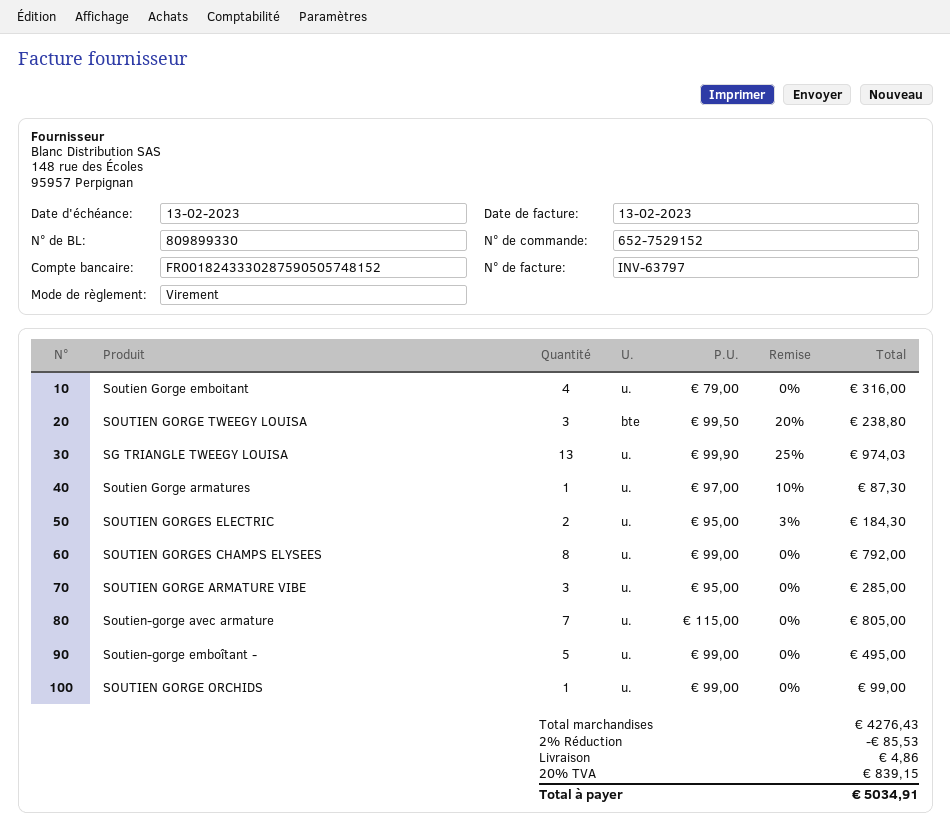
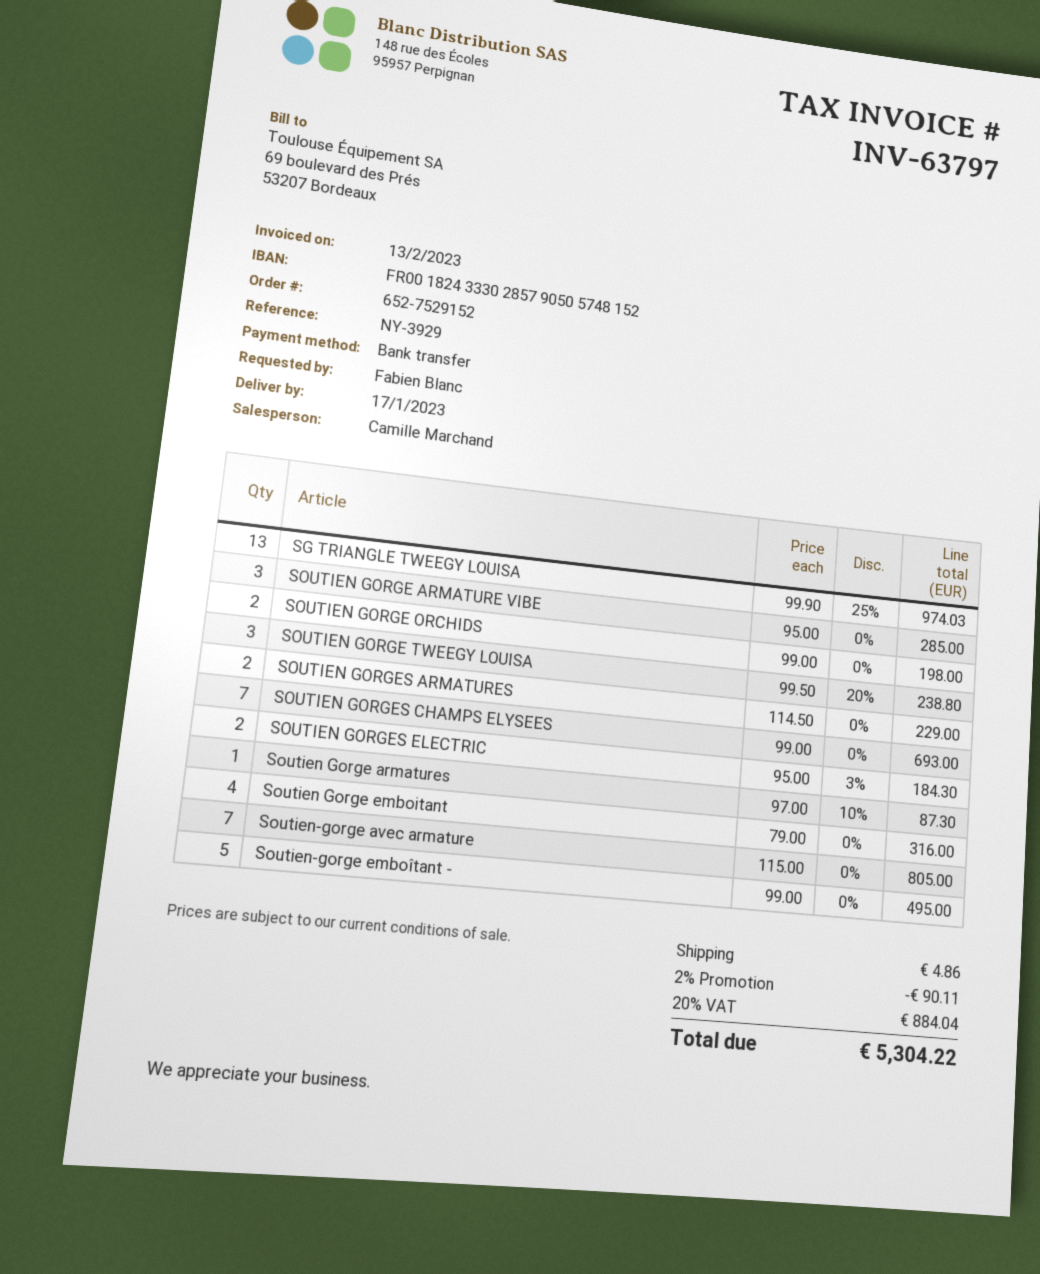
bank account: FR0018243330287590505748152 -> FR0018243330285790505748152
SOUTIEN GORGES CHAMPS ELYSEES: 8 x 99.00 = 792.00 -> 7 x 99.00 = 693.00
SOUTIEN GORGE ORCHIDS: 1 x 99.00 = 99.00 -> 2 x 99.00 = 198.00
SOUTIEN GORGES ARMATURES: none -> 2 x 114.50 = 229.00
discount: 2% = 85.53 -> 2% = 90.11
tax: 20% = 839.15 -> 20% = 884.04
total: 5034.91 -> 5304.22

